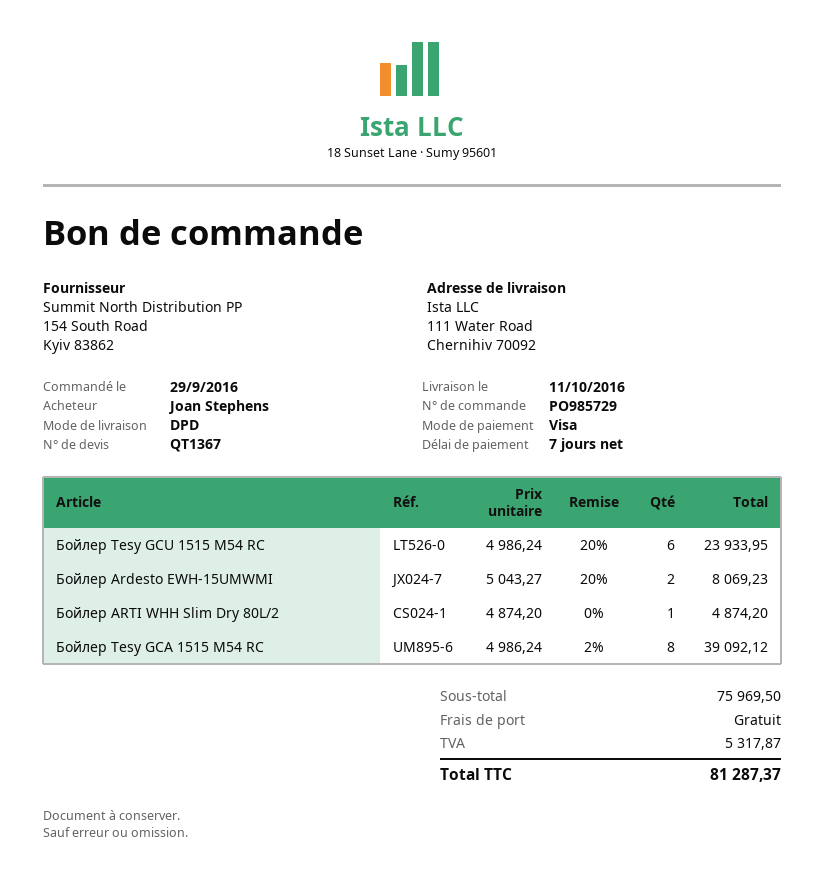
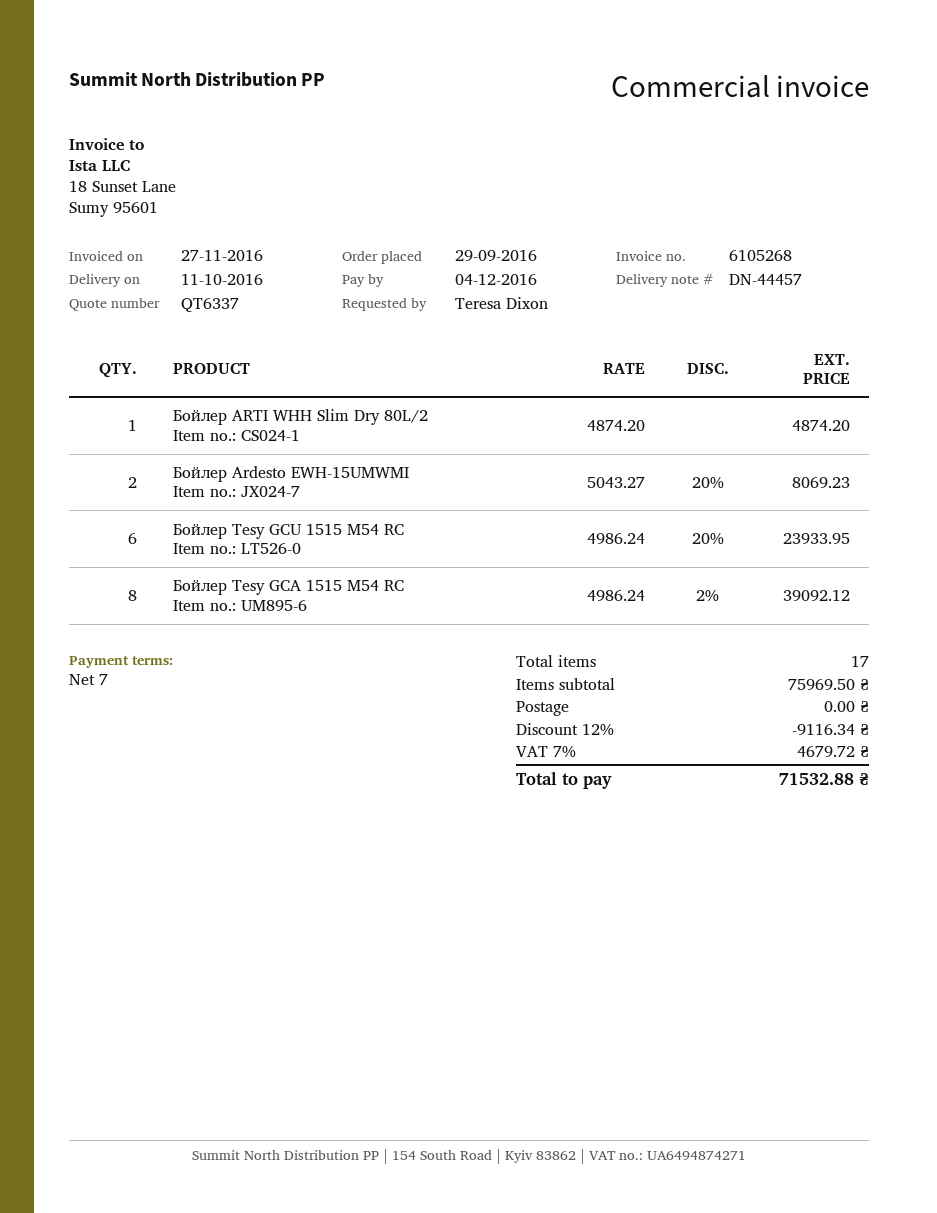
quote number: QT1367 -> QT6337
ordered by: Joan Stephens -> Teresa Dixon
discount: none -> 12% = 9116.34
tax: 5317.87 -> 4679.72
total: 81287.37 -> 71532.88

